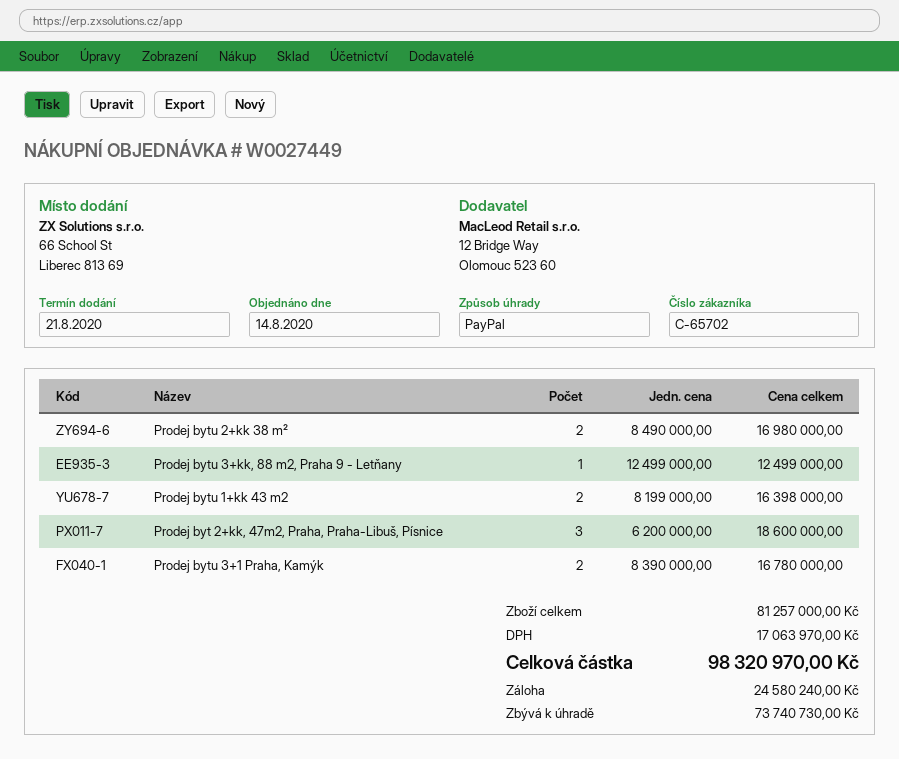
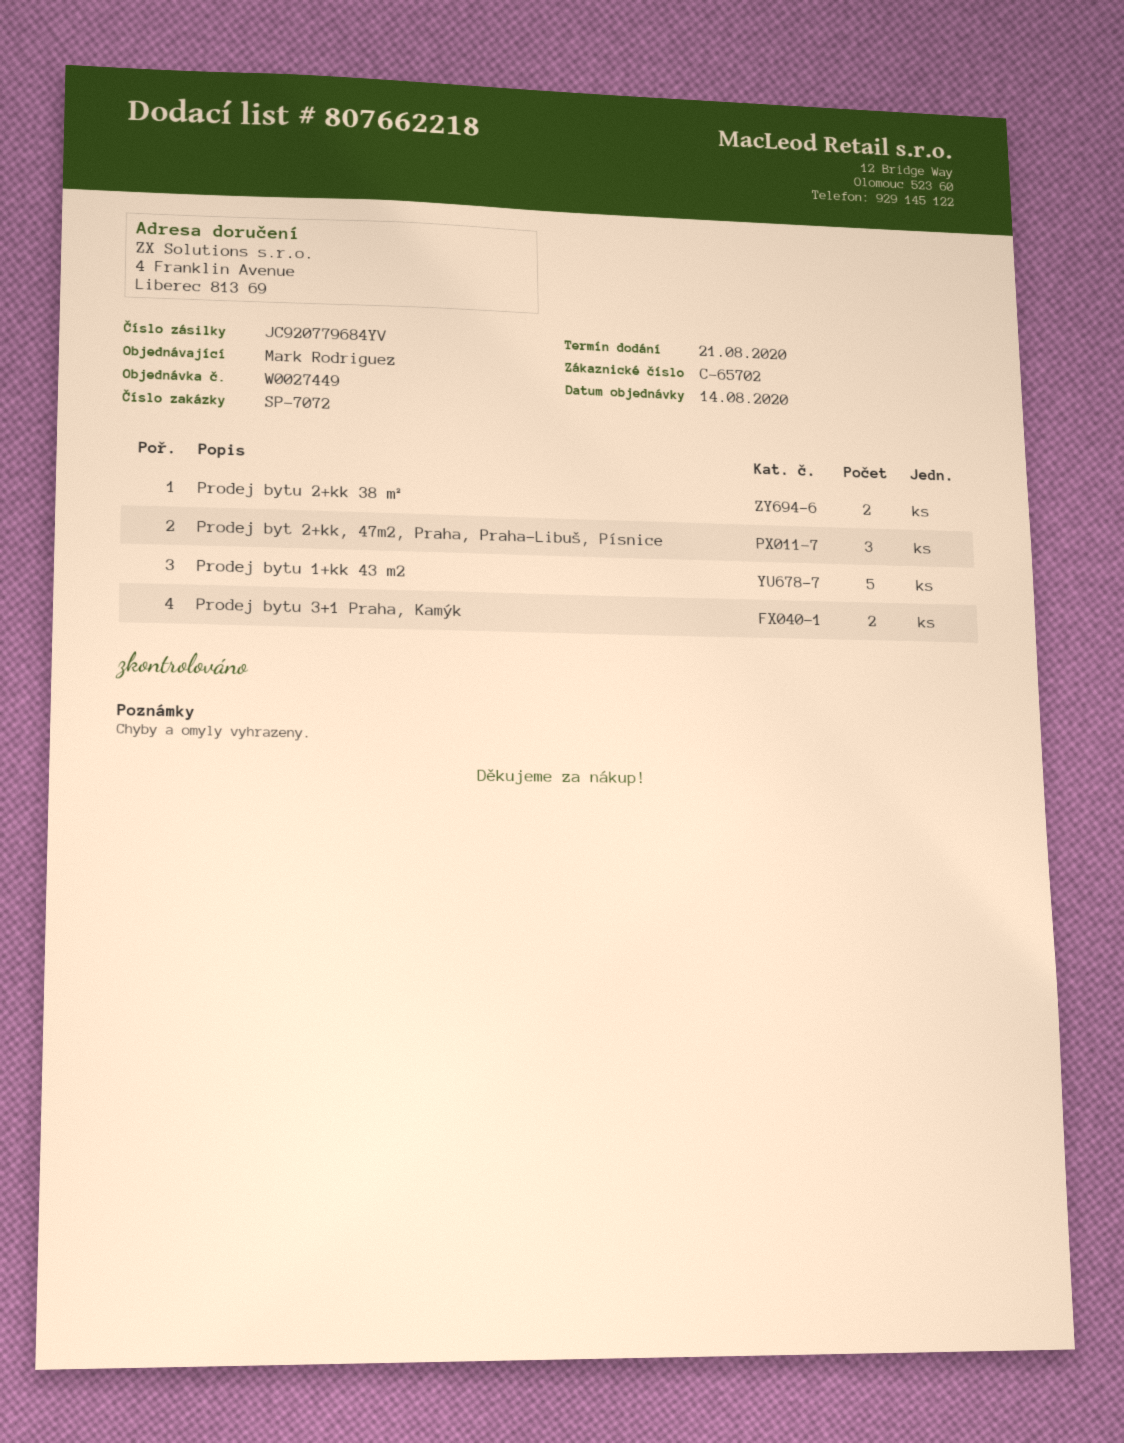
ship to: 66 School St, Liberec 813 69 -> 4 Franklin Avenue, Liberec 813 69
Prodej bytu 3+kk, 88 m2, Praha 9 - Letňany: 1 -> none
Prodej bytu 1+kk 43 m2: 2 -> 5

